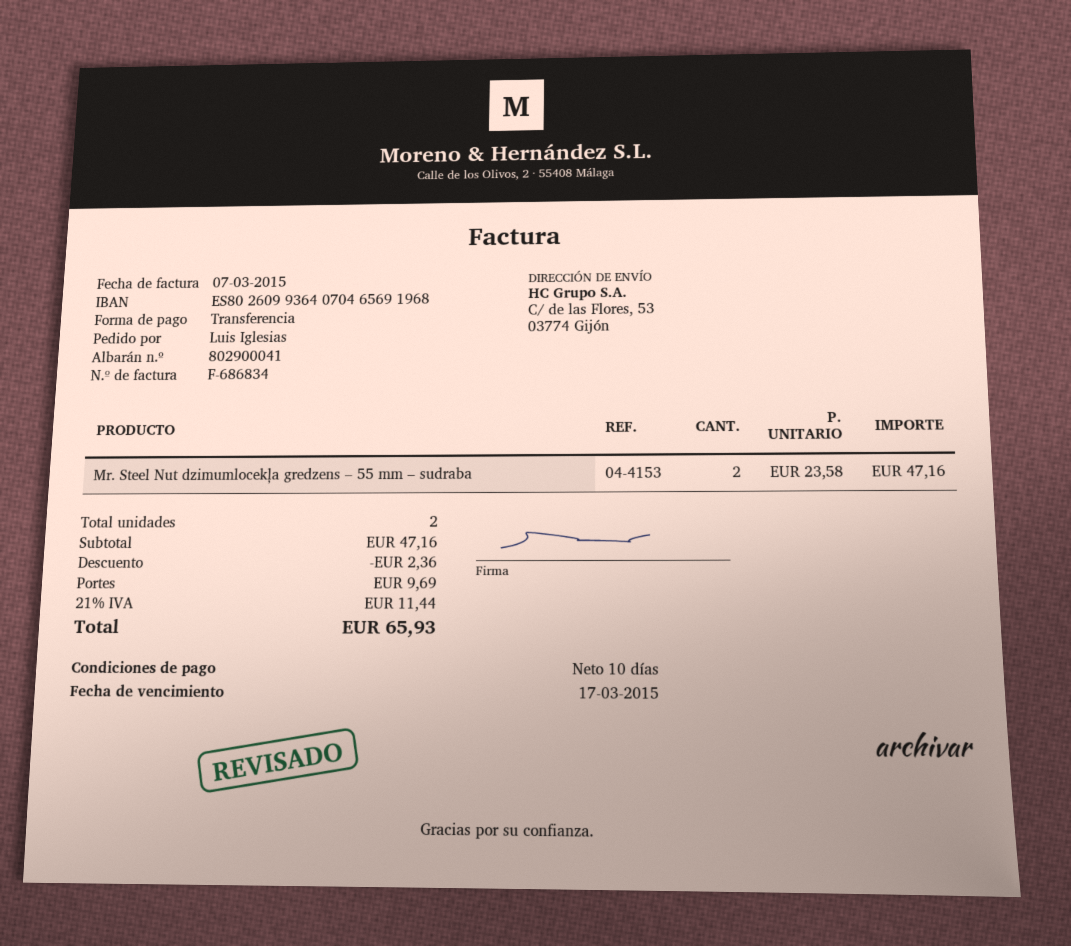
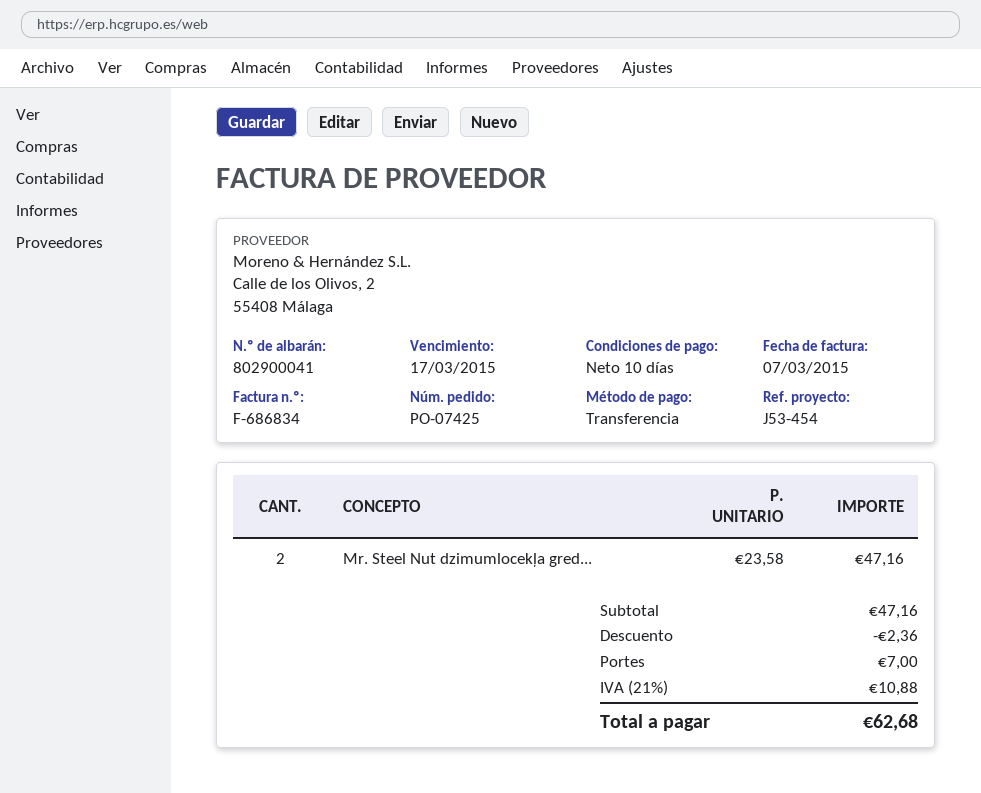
shipping: 9.69 -> 7.00
tax: 21% = 11.44 -> 21% = 10.88
total: 65.93 -> 62.68

